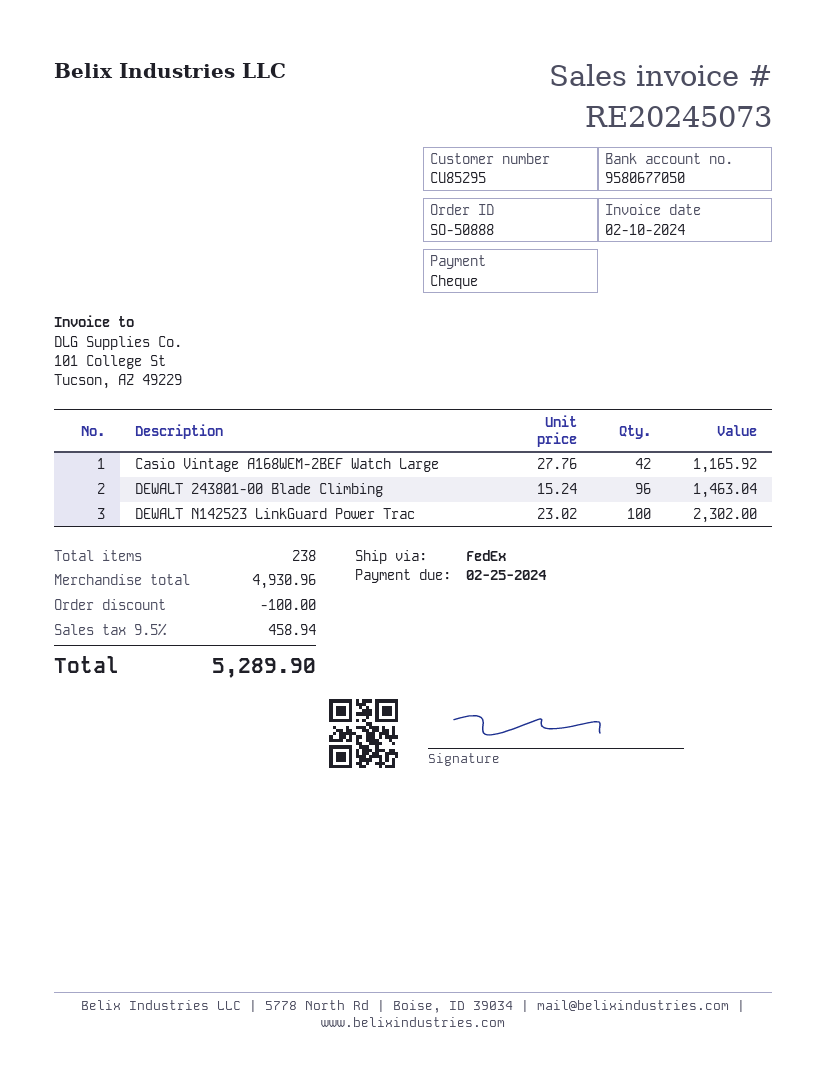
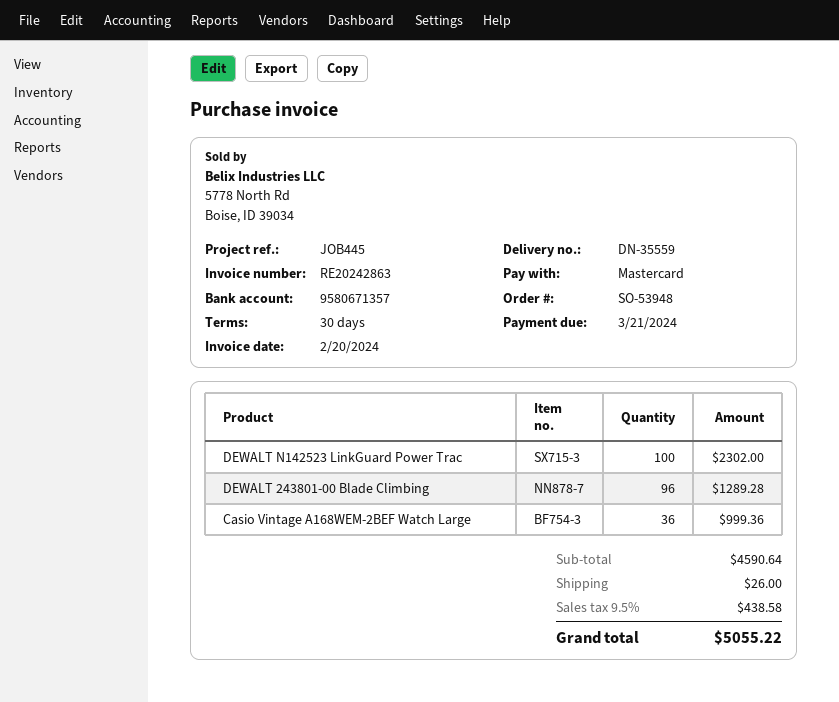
order number: SO-50888 -> SO-53948
invoice number: RE20245073 -> RE20242863
invoice date: 2024-02-10 -> 2024-02-20
due date: 2024-02-25 -> 2024-03-21
payment method: cheque -> Mastercard
bank account: 9580677050 -> 9580671357
Casio Vintage A168WEM-2BEF Watch Large: 42 for 1165.92 -> 36 for 999.36
DEWALT 243801-00 Blade Climbing: 96 for 1463.04 -> 96 for 1289.28
subtotal: 4930.96 -> 4590.64
discount: 100.00 -> none
shipping: none -> 26.00
tax: 9.5% = 458.94 -> 9.5% = 438.58
total: 5289.90 -> 5055.22

